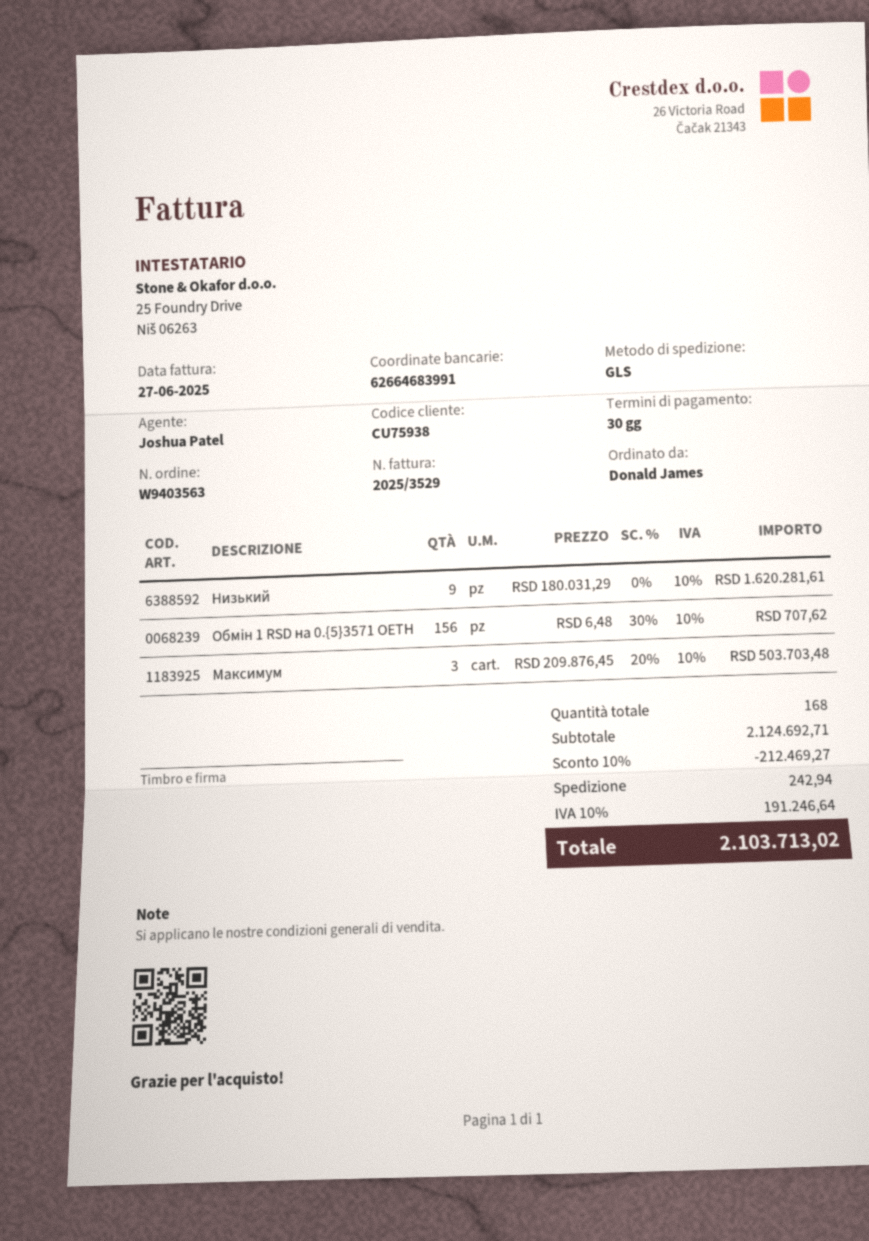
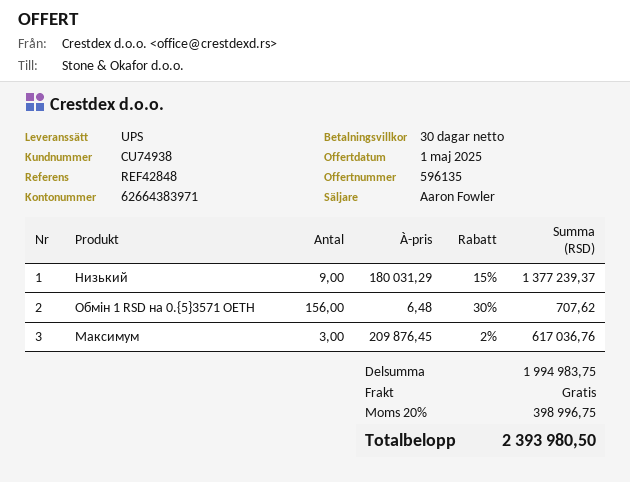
customer number: CU75938 -> CU74938
sales rep: Joshua Patel -> Aaron Fowler
bank account: 62664683991 -> 62664383971
shipping method: GLS -> UPS
Низький: 9 x 180031.29 = 1620281.61 -> 9 x 180031.29 - 15% = 1377239.37
Максимум: 3 x 209876.45 - 20% = 503703.48 -> 3 x 209876.45 - 2% = 617036.76
subtotal: 2124692.71 -> 1994983.75
discount: 10% = 212469.27 -> none
shipping: 242.94 -> 0.00
tax: 10% = 191246.64 -> 20% = 398996.75
total: 2103713.02 -> 2393980.50

